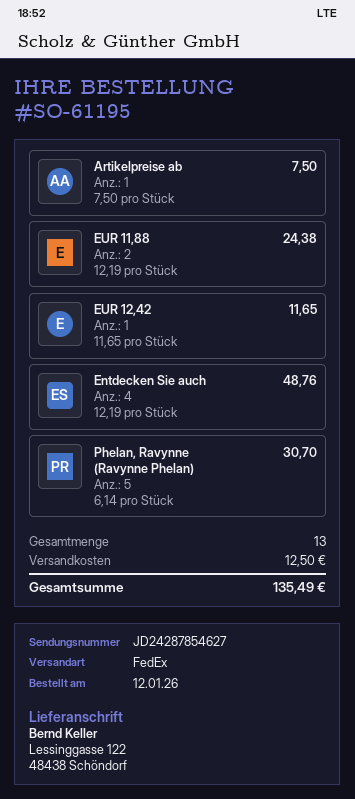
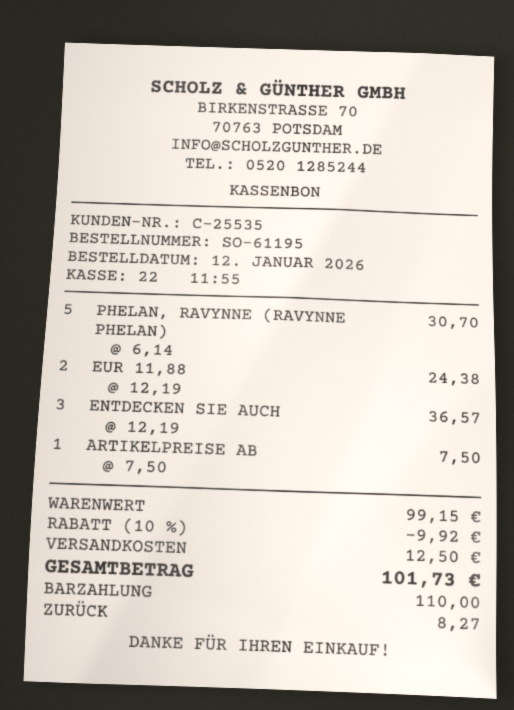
EUR 12,42: 1 x 11.65 = 11.65 -> none
Entdecken Sie auch: 4 x 12.19 = 48.76 -> 3 x 12.19 = 36.57
discount: none -> 10% = 9.92
total: 135.49 -> 101.73

